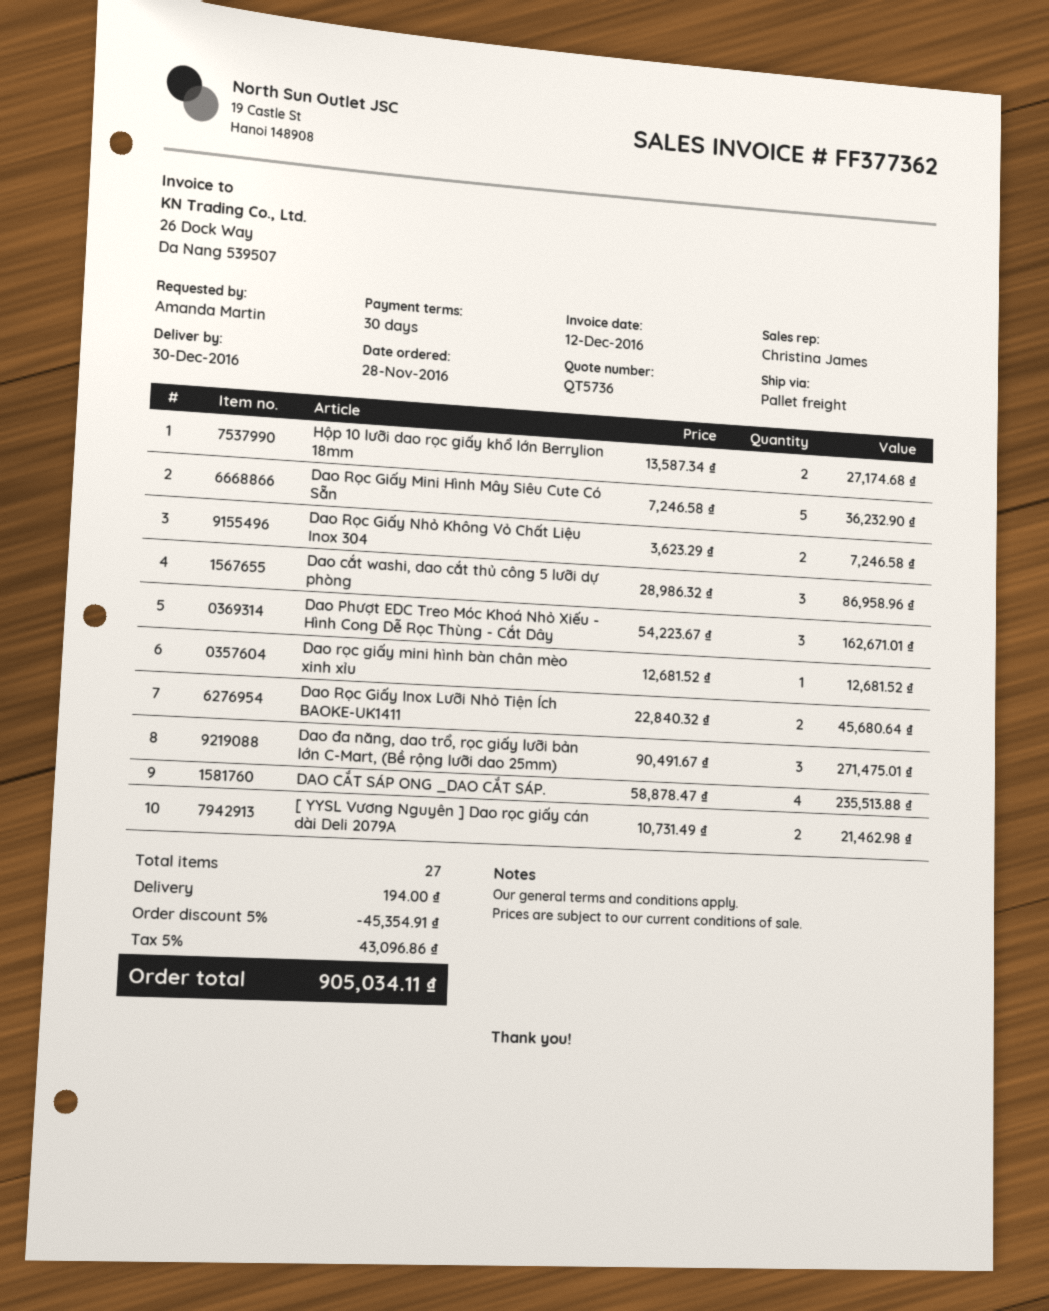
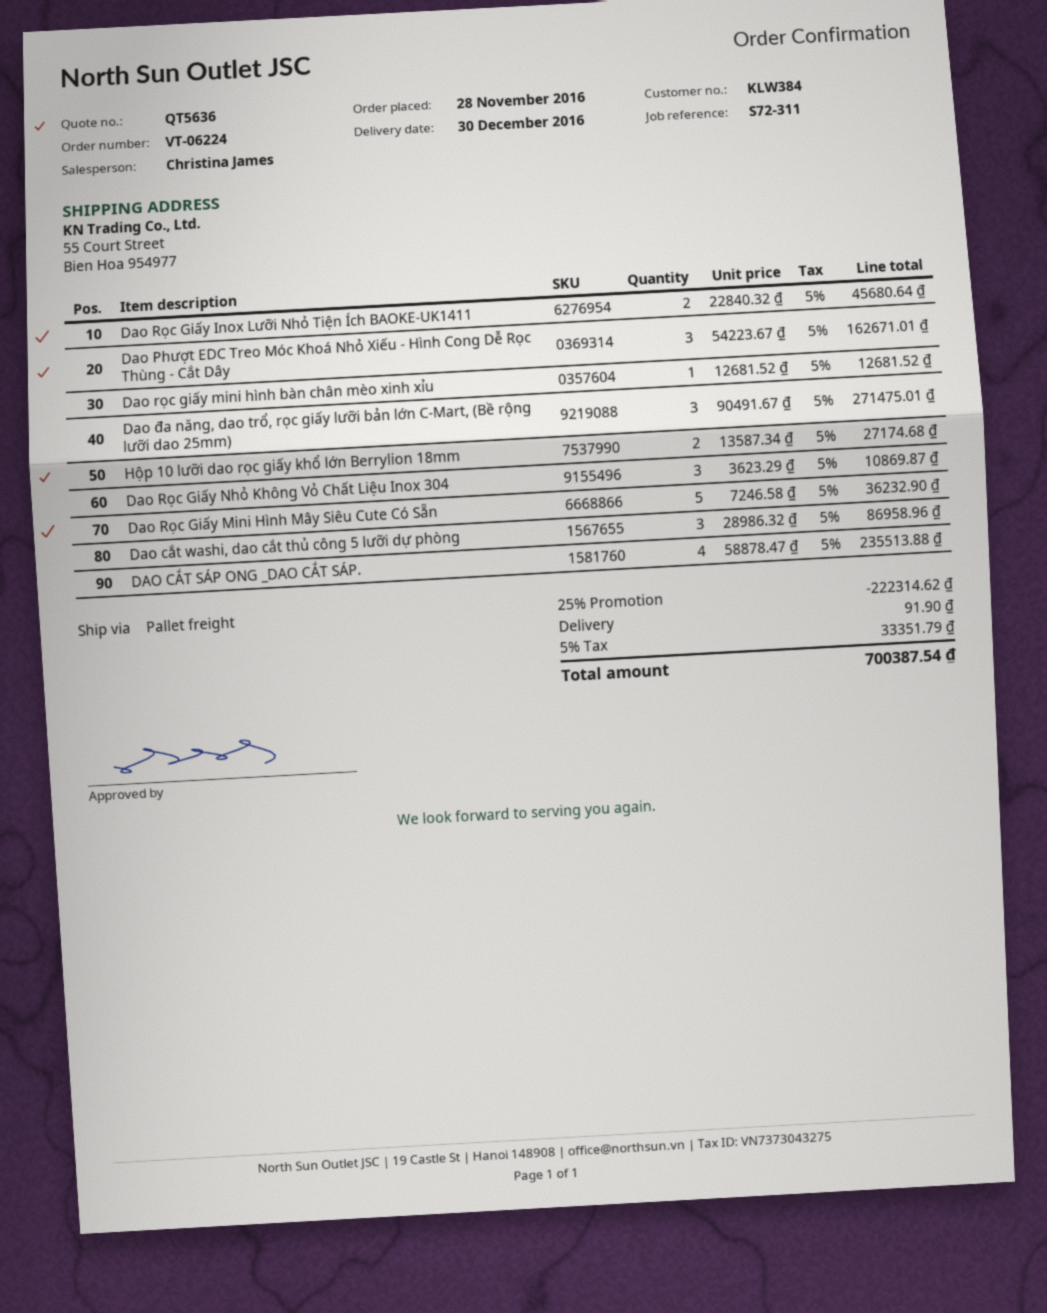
quote number: QT5736 -> QT5636
Dao Rọc Giấy Nhỏ Không Vỏ Chất Liệu Inox 304: 2 x 3623.29 = 7246.58 -> 3 x 3623.29 = 10869.87
[ YYSL Vương Nguyên ] Dao rọc giấy cán dài Deli 2079A: 2 x 10731.49 = 21462.98 -> none
discount: 5% = 45354.91 -> 25% = 222314.62
shipping: 194.00 -> 91.90
tax: 5% = 43096.86 -> 5% = 33351.79
total: 905034.11 -> 700387.54

